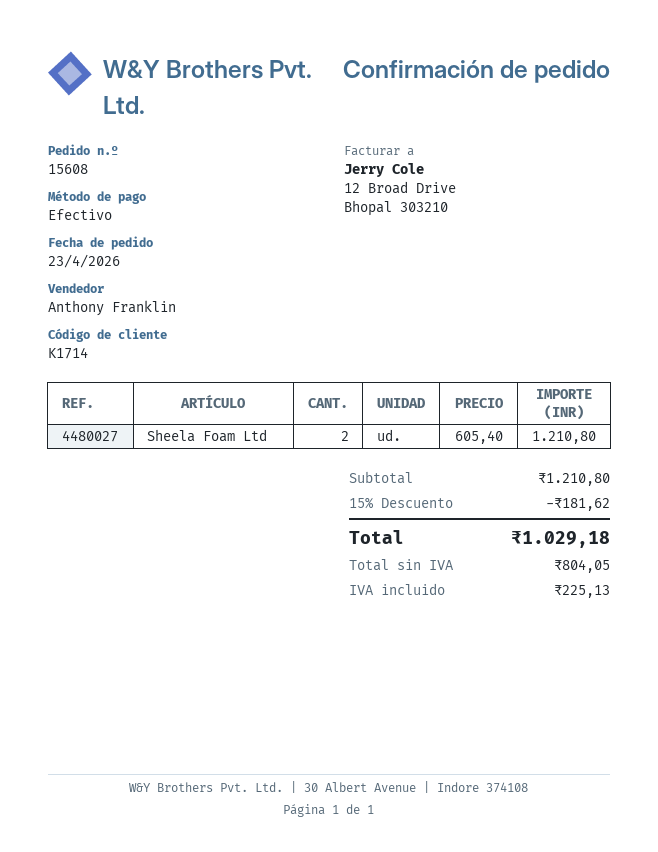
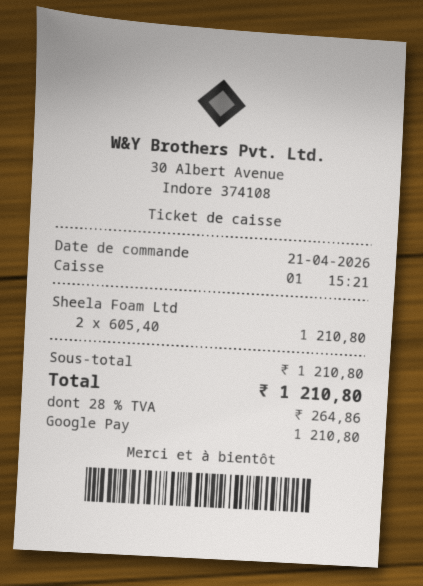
order date: 2026-04-23 -> 2026-04-21
payment method: cash -> Google Pay
discount: 15% = 181.62 -> none
tax: 225.13 -> 264.86
total: 1029.18 -> 1210.80

